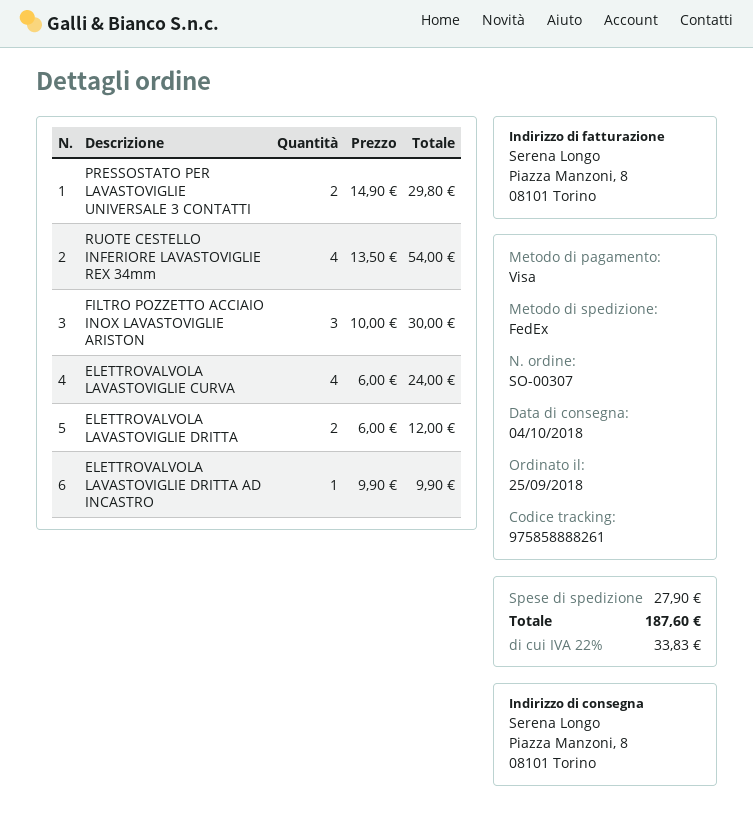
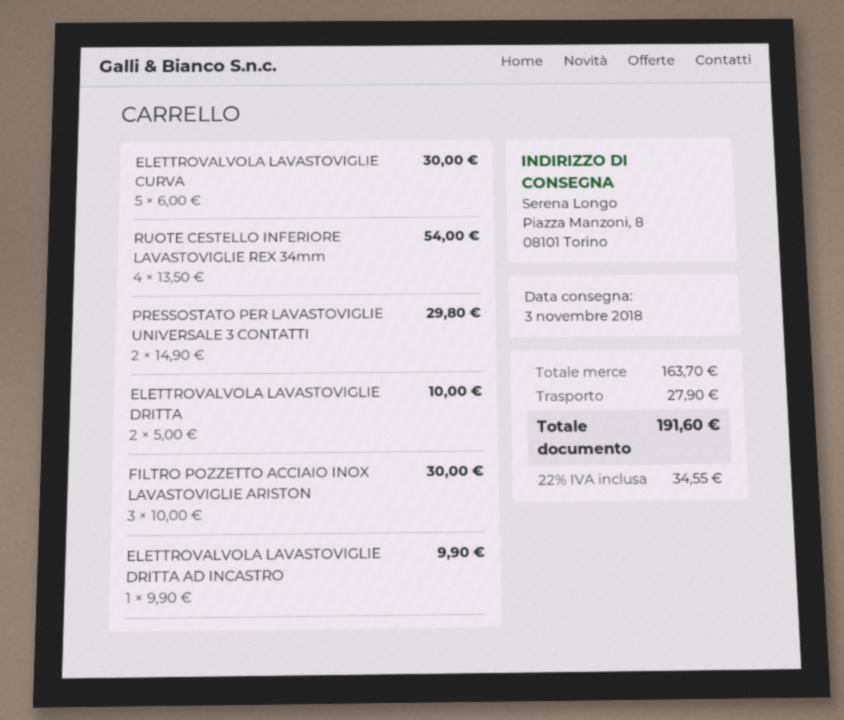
delivery date: 2018-10-04 -> 2018-11-03
ELETTROVALVOLA LAVASTOVIGLIE CURVA: 4 x 6.00 = 24.00 -> 5 x 6.00 = 30.00
ELETTROVALVOLA LAVASTOVIGLIE DRITTA: 2 x 6.00 = 12.00 -> 2 x 5.00 = 10.00
tax: 22% = 33.83 -> 22% = 34.55
total: 187.60 -> 191.60

